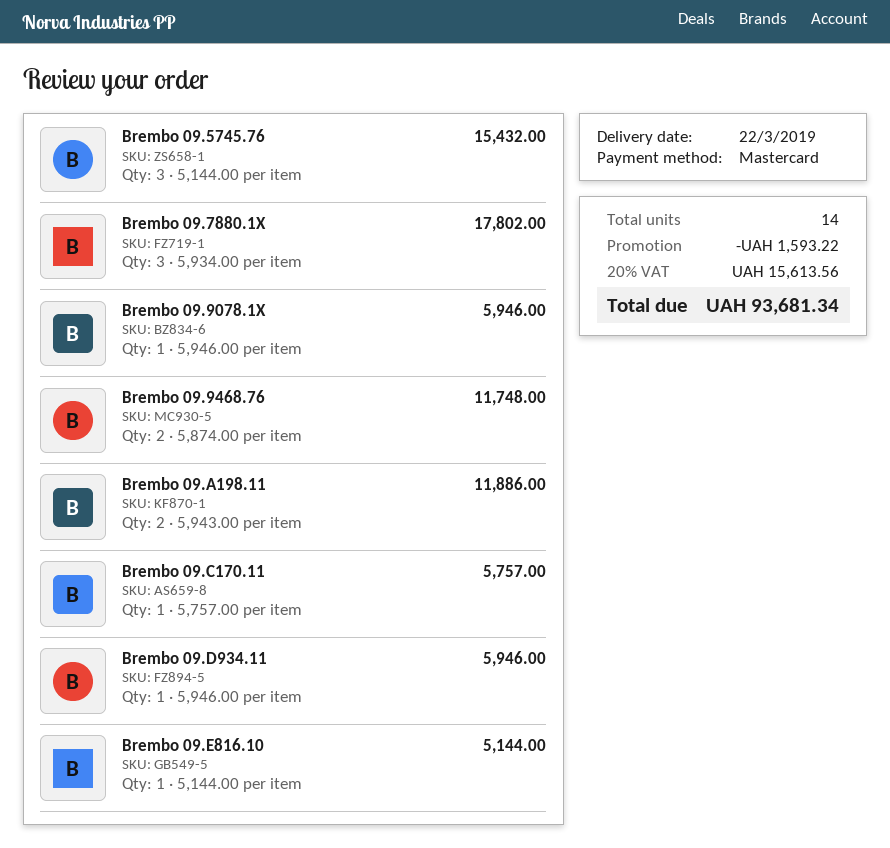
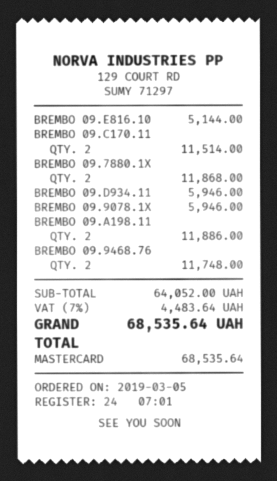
Brembo 09.5745.76: 3 for 15432.00 -> none
Brembo 09.7880.1X: 3 for 17802.00 -> 2 for 11868.00
Brembo 09.C170.11: 1 for 5757.00 -> 2 for 11514.00
discount: 1593.22 -> none
tax: 20% = 15613.56 -> 7% = 4483.64
total: 93681.34 -> 68535.64

